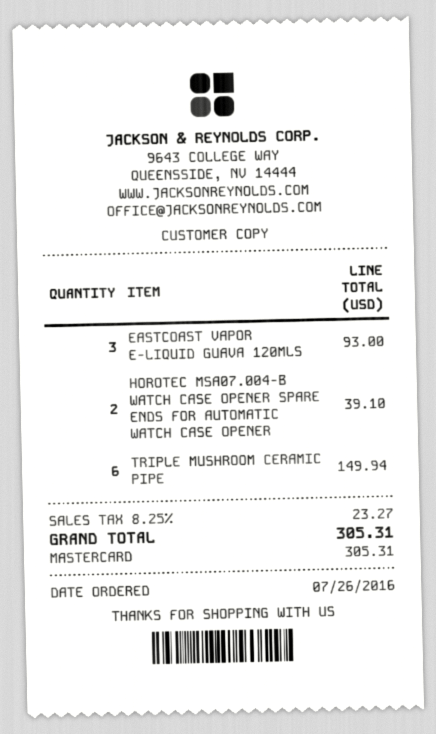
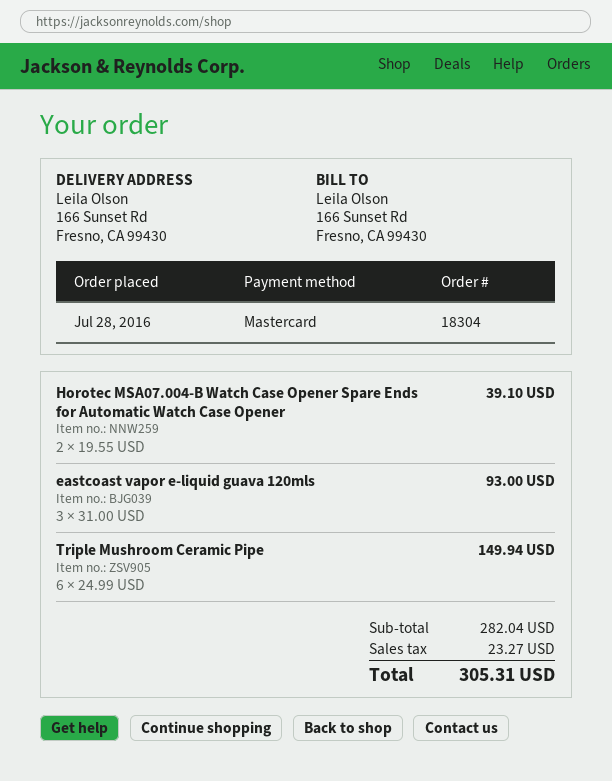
order date: 2016-07-26 -> 2016-07-28

